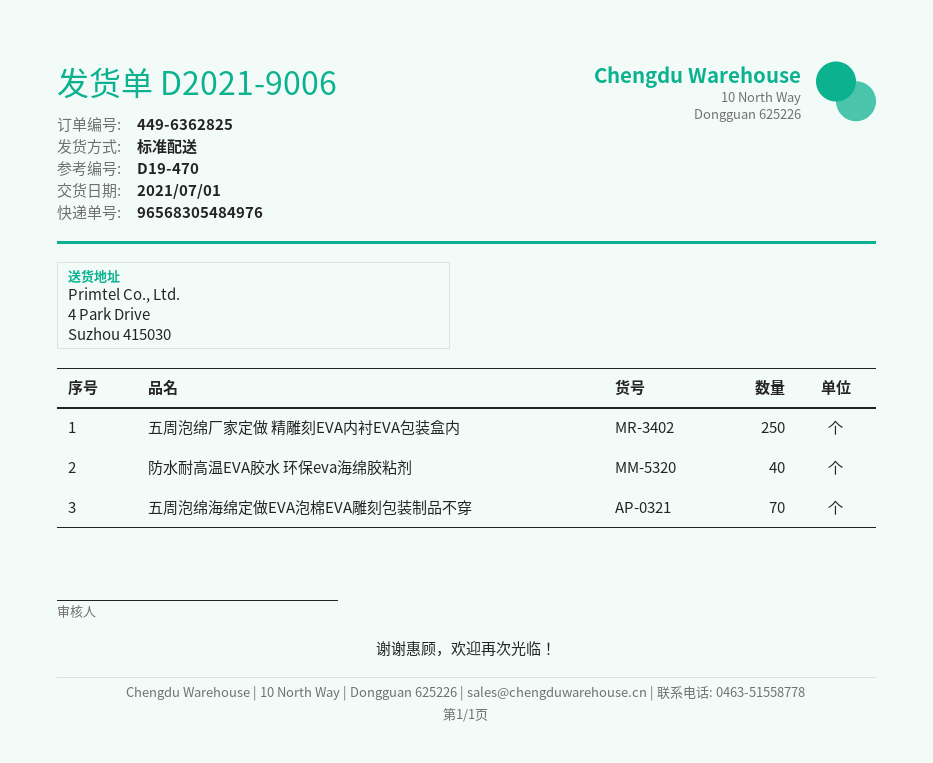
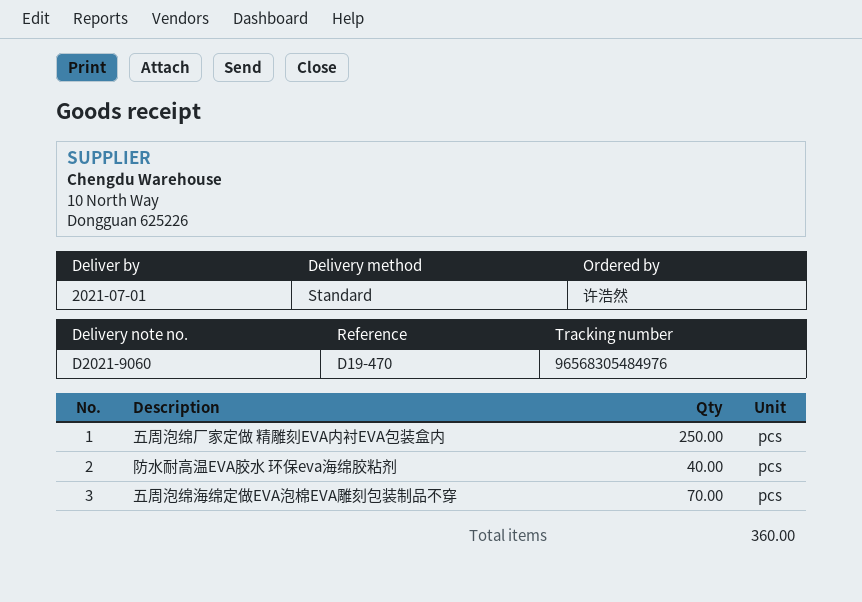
delivery note number: D2021-9006 -> D2021-9060

